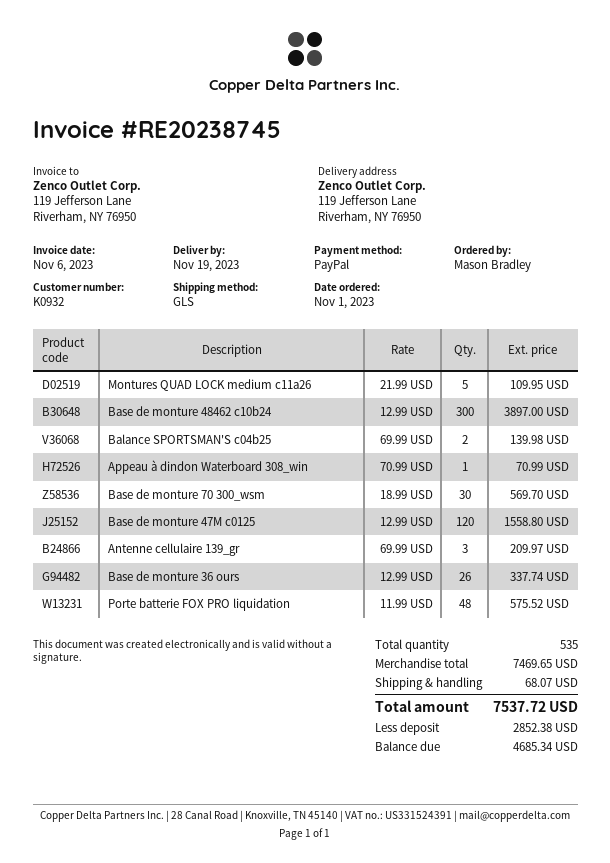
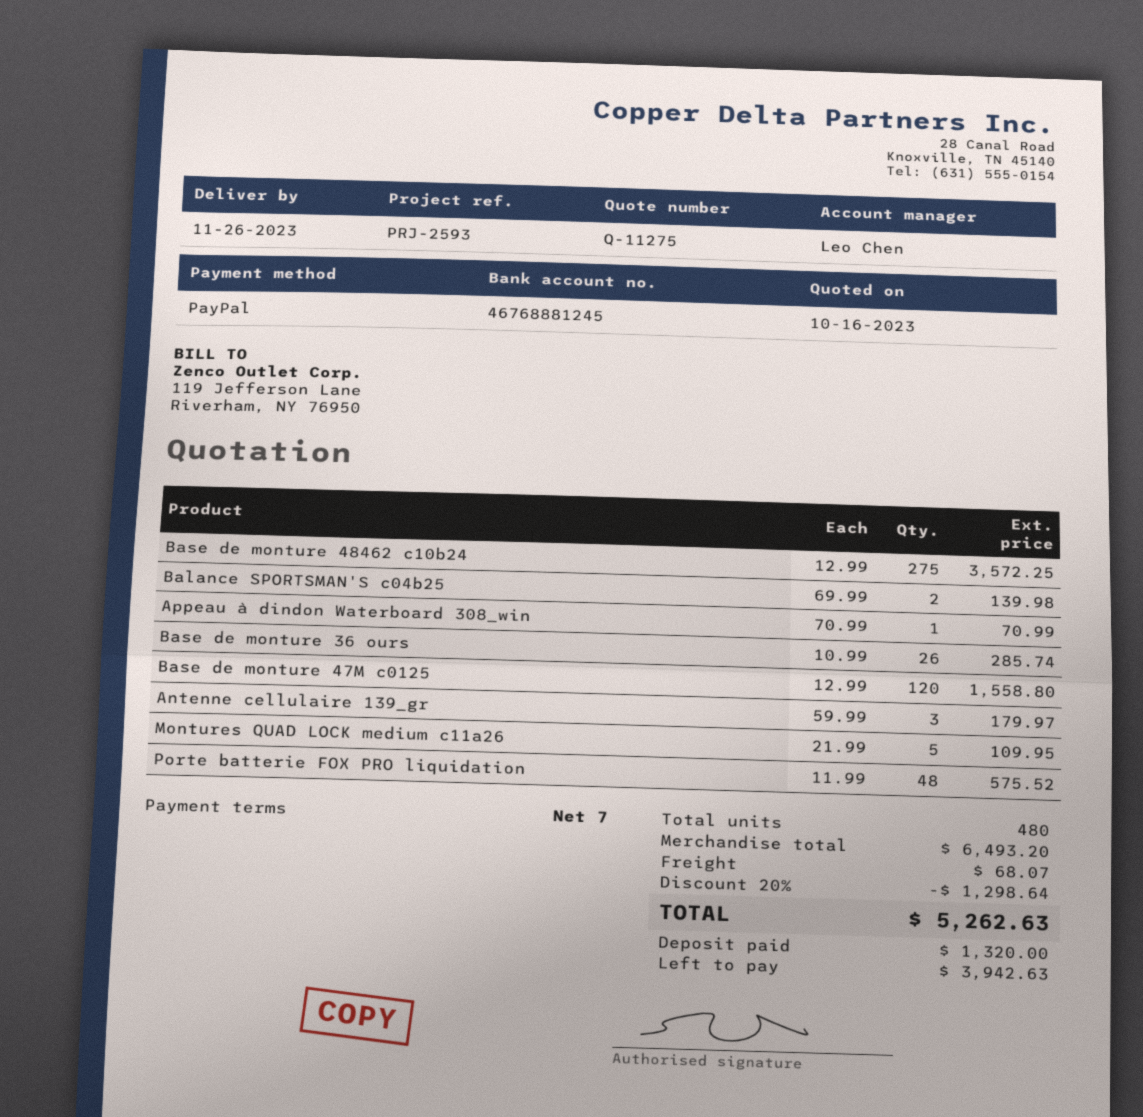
delivery date: 2023-11-19 -> 2023-11-26
Base de monture 48462 c10b24: 300 x 12.99 = 3897.00 -> 275 x 12.99 = 3572.25
Base de monture 70 300_wsm: 30 x 18.99 = 569.70 -> none
Antenne cellulaire 139_gr: 3 x 69.99 = 209.97 -> 3 x 59.99 = 179.97
Base de monture 36 ours: 26 x 12.99 = 337.74 -> 26 x 10.99 = 285.74
total quantity: 535 -> 480
subtotal: 7469.65 -> 6493.20
discount: none -> 20% = 1298.64
total: 7537.72 -> 5262.63
deposit: 2852.38 -> 1320.00
balance: 4685.34 -> 3942.63

